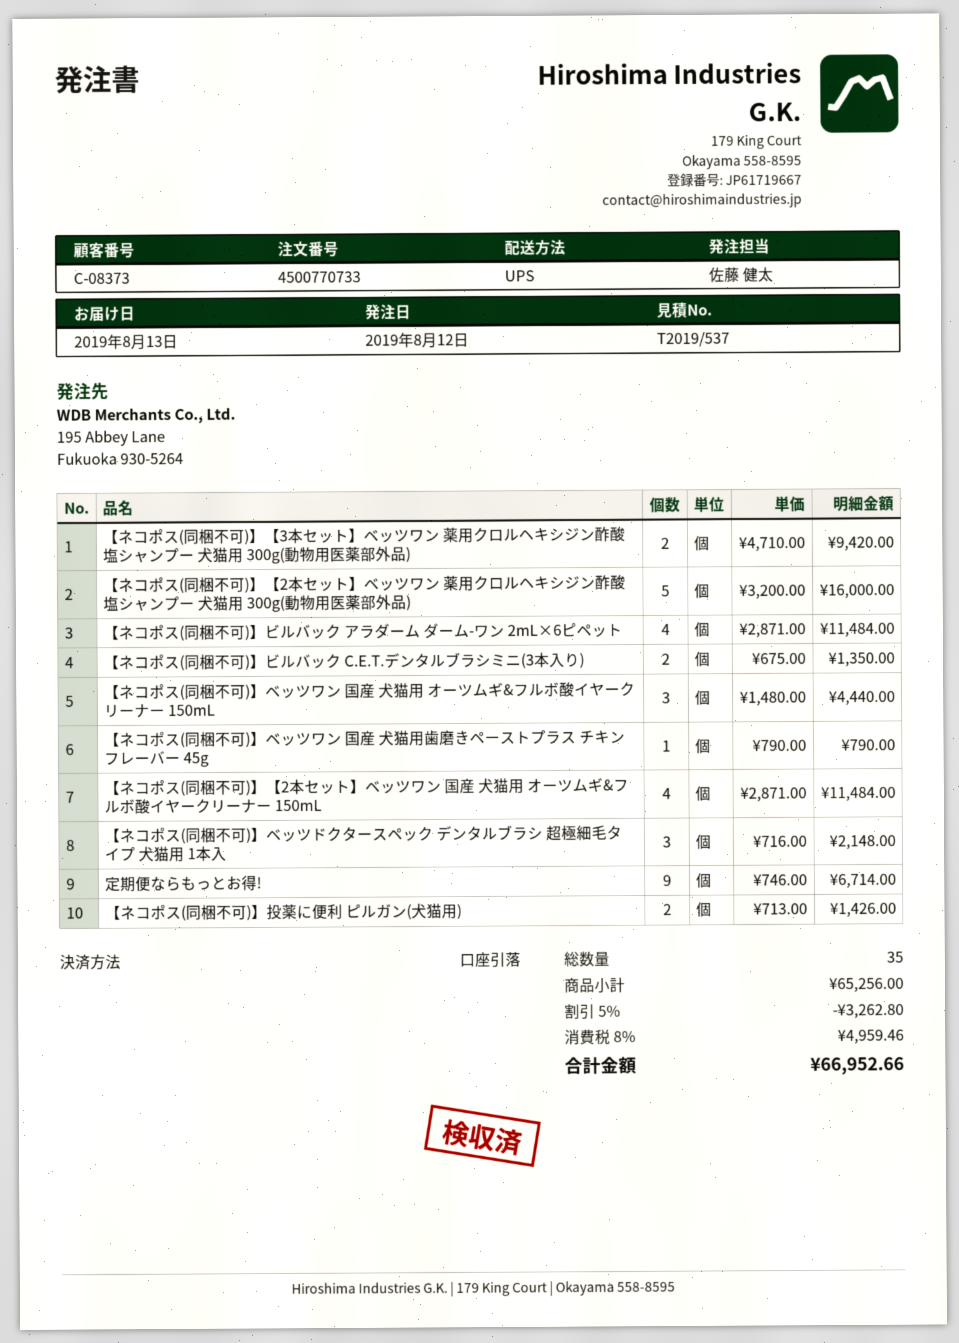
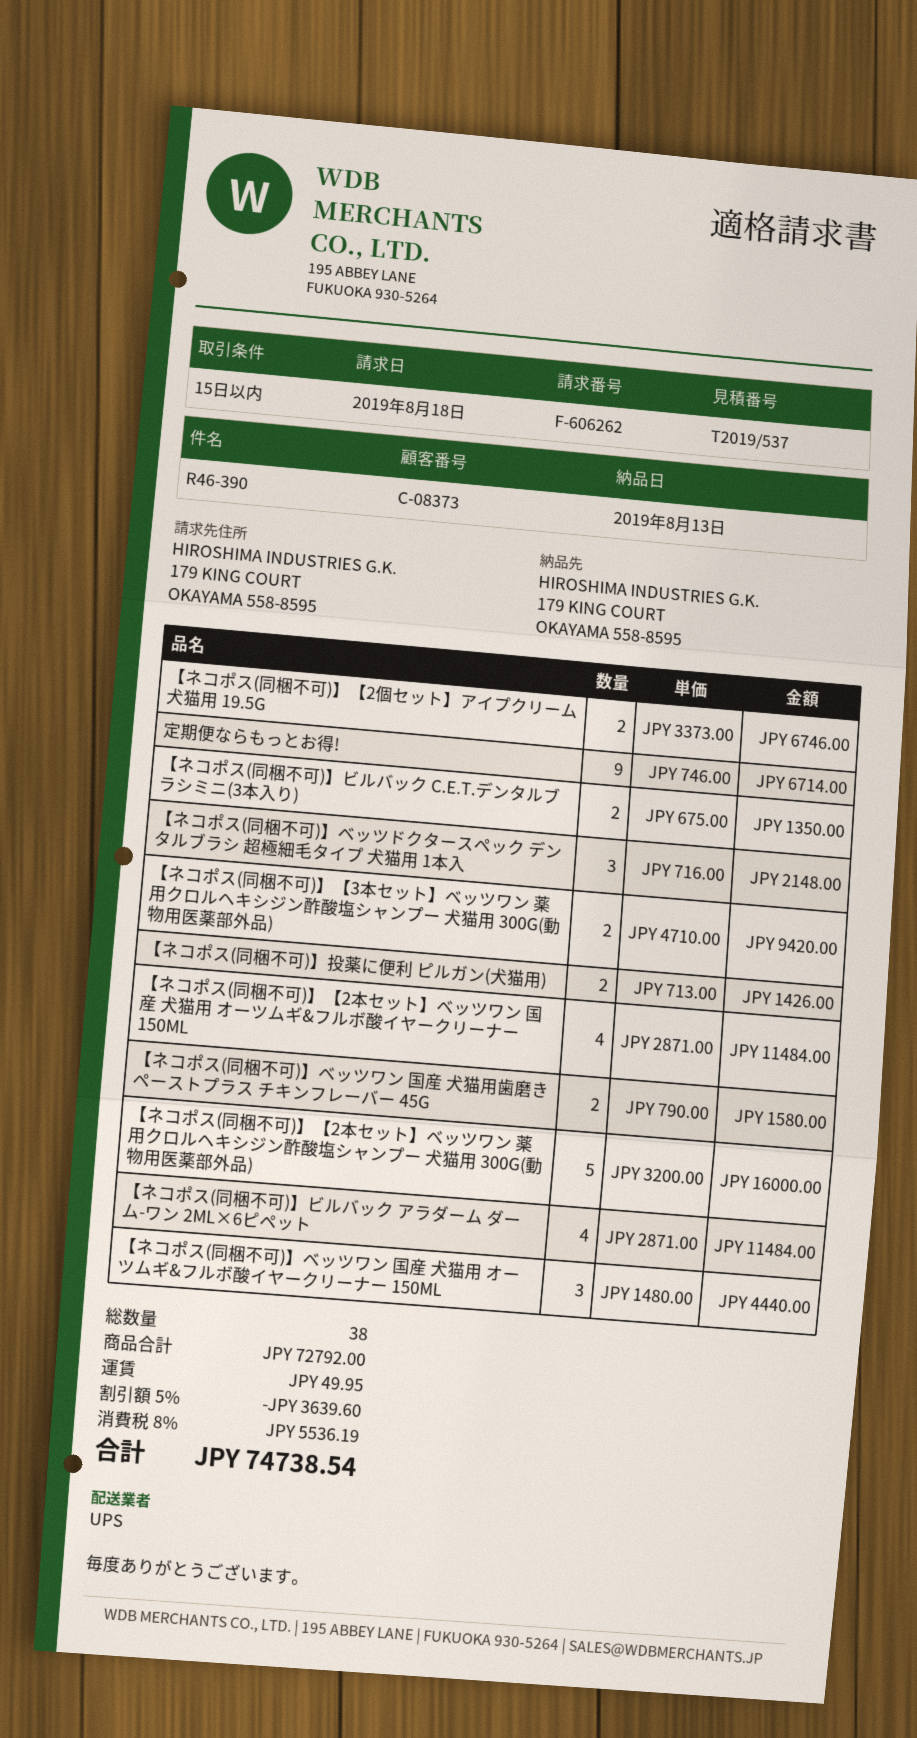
【ネコポス(同梱不可)】ベッツワン 国産 犬猫用歯磨きペーストプラス チキンフレーバー 45g: 1 x 790.00 = 790.00 -> 2 x 790.00 = 1580.00
【ネコポス(同梱不可)】【2個セット】アイプクリーム 犬猫用 19.5G: none -> 2 x 3373.00 = 6746.00
total quantity: 35 -> 38
subtotal: 65256.00 -> 72792.00
discount: 5% = 3262.80 -> 5% = 3639.60
shipping: none -> 49.95
tax: 8% = 4959.46 -> 8% = 5536.19
total: 66952.66 -> 74738.54

